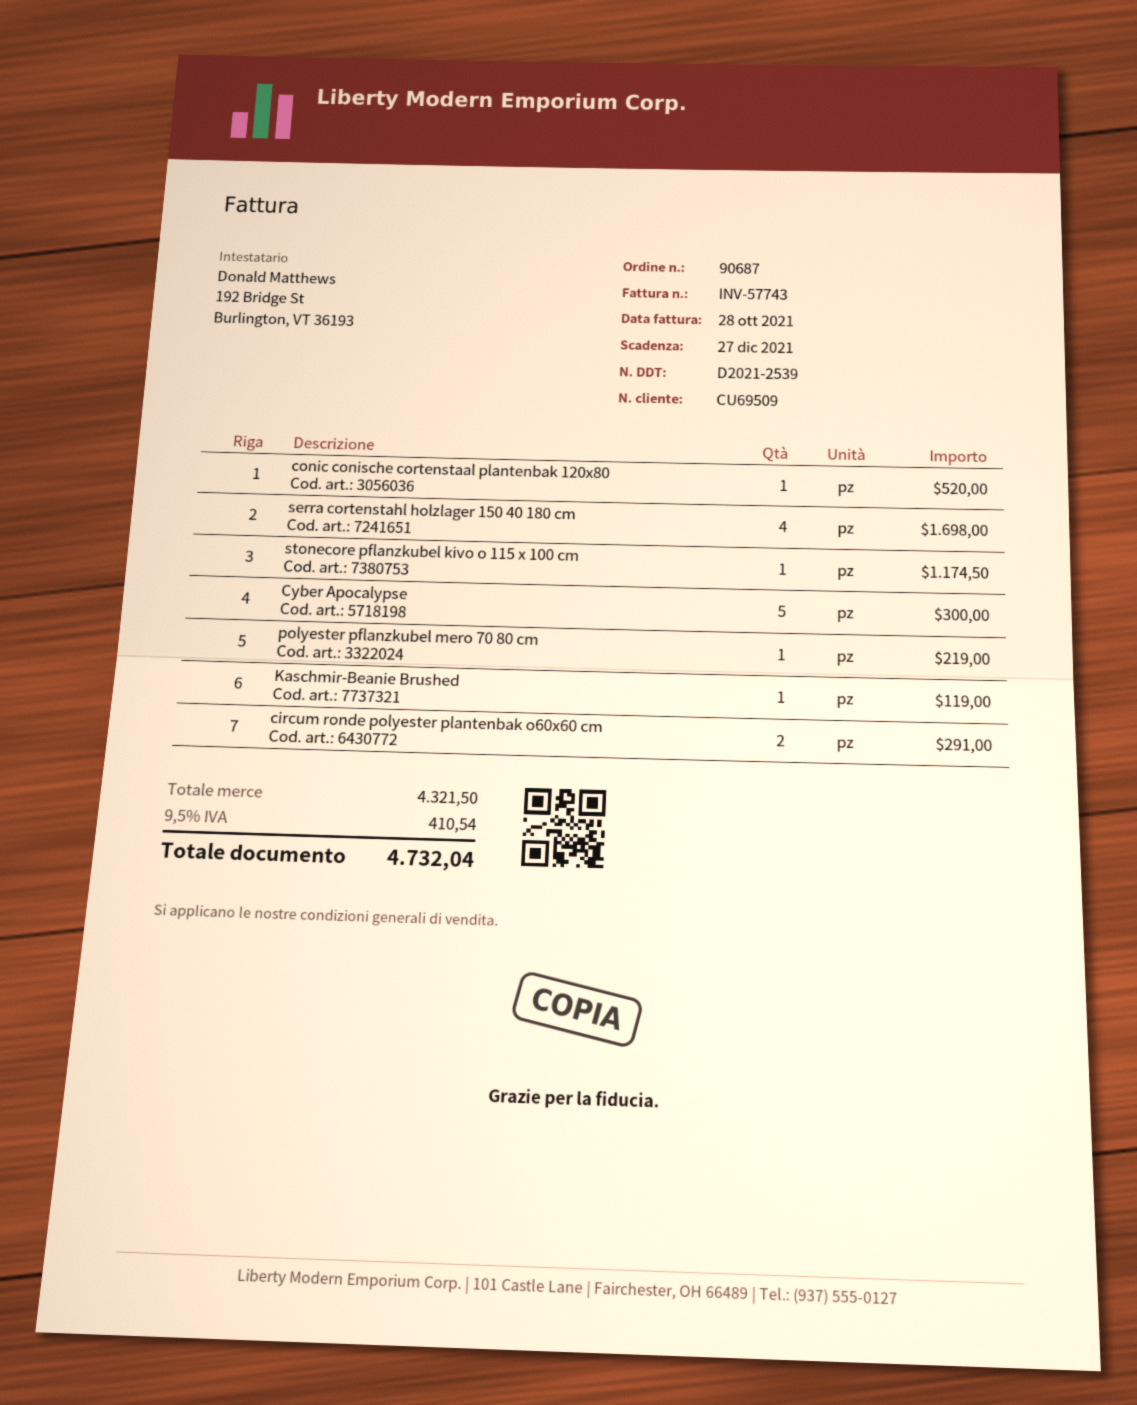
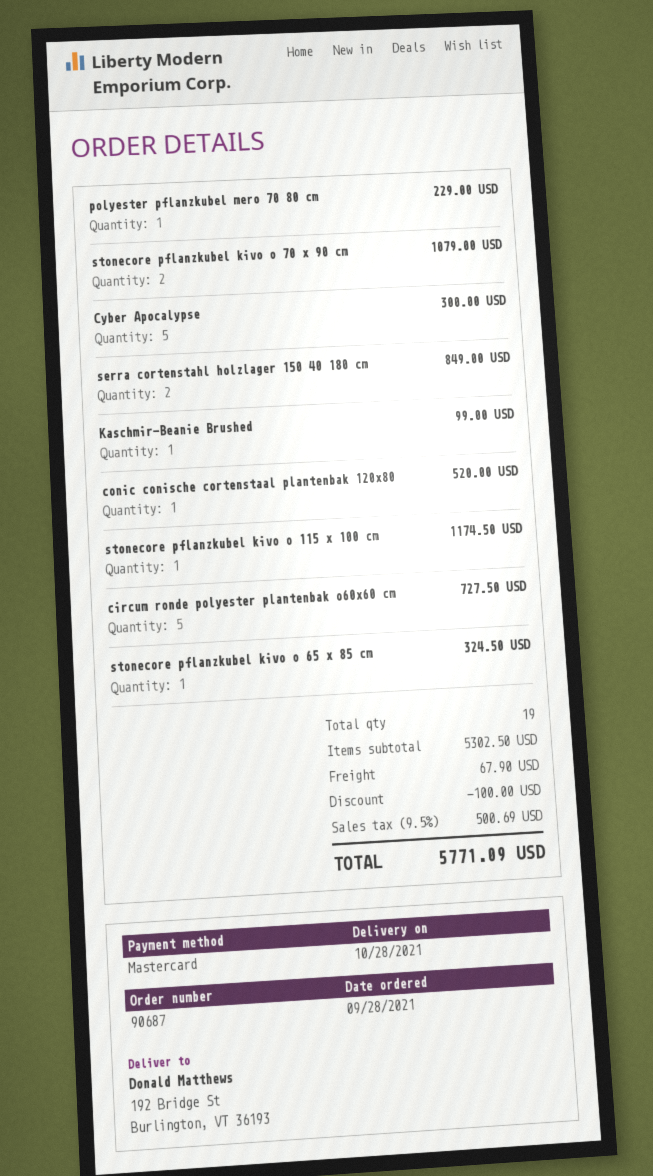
serra cortenstahl holzlager 150 40 180 cm: 4 for 1698.00 -> 2 for 849.00
polyester pflanzkubel mero 70 80 cm: 1 for 219.00 -> 1 for 229.00
Kaschmir-Beanie Brushed: 1 for 119.00 -> 1 for 99.00
circum ronde polyester plantenbak o60x60 cm: 2 for 291.00 -> 5 for 727.50
stonecore pflanzkubel kivo o 70 x 90 cm: none -> 2 for 1079.00
stonecore pflanzkubel kivo o 65 x 85 cm: none -> 1 for 324.50
subtotal: 4321.50 -> 5302.50
discount: none -> 100.00
shipping: none -> 67.90
tax: 9.5% = 410.54 -> 9.5% = 500.69
total: 4732.04 -> 5771.09

